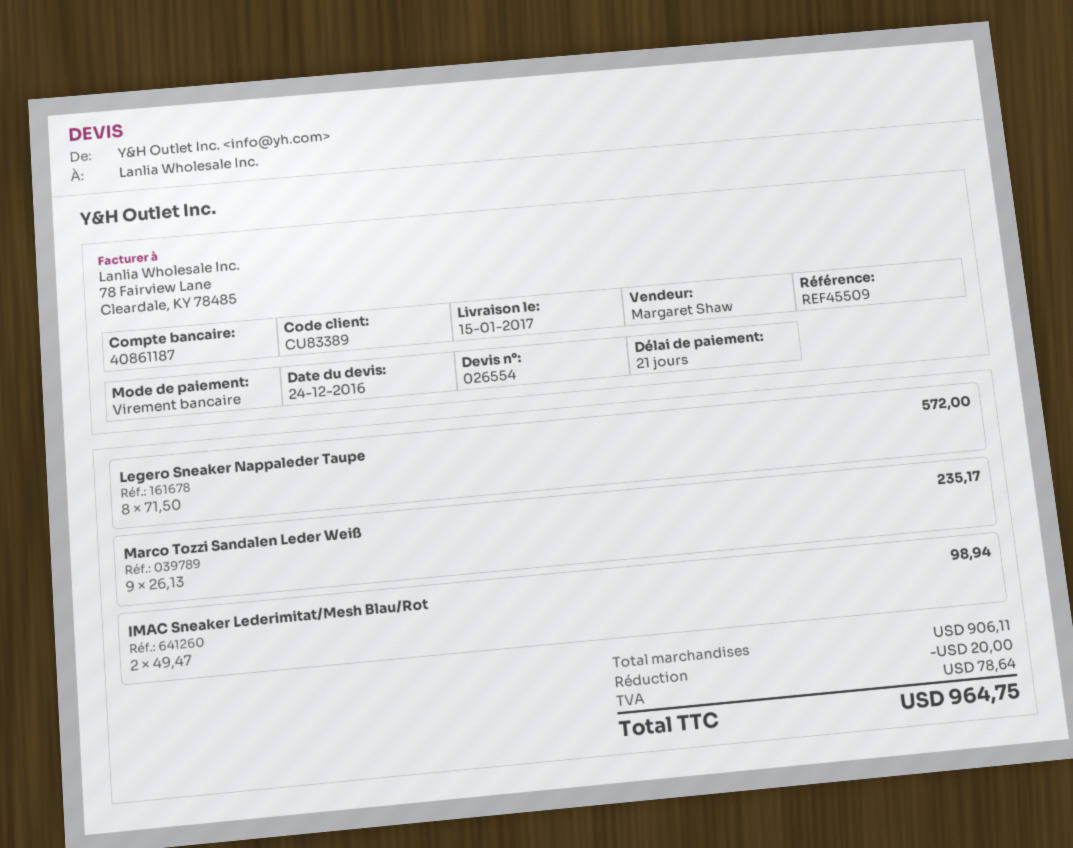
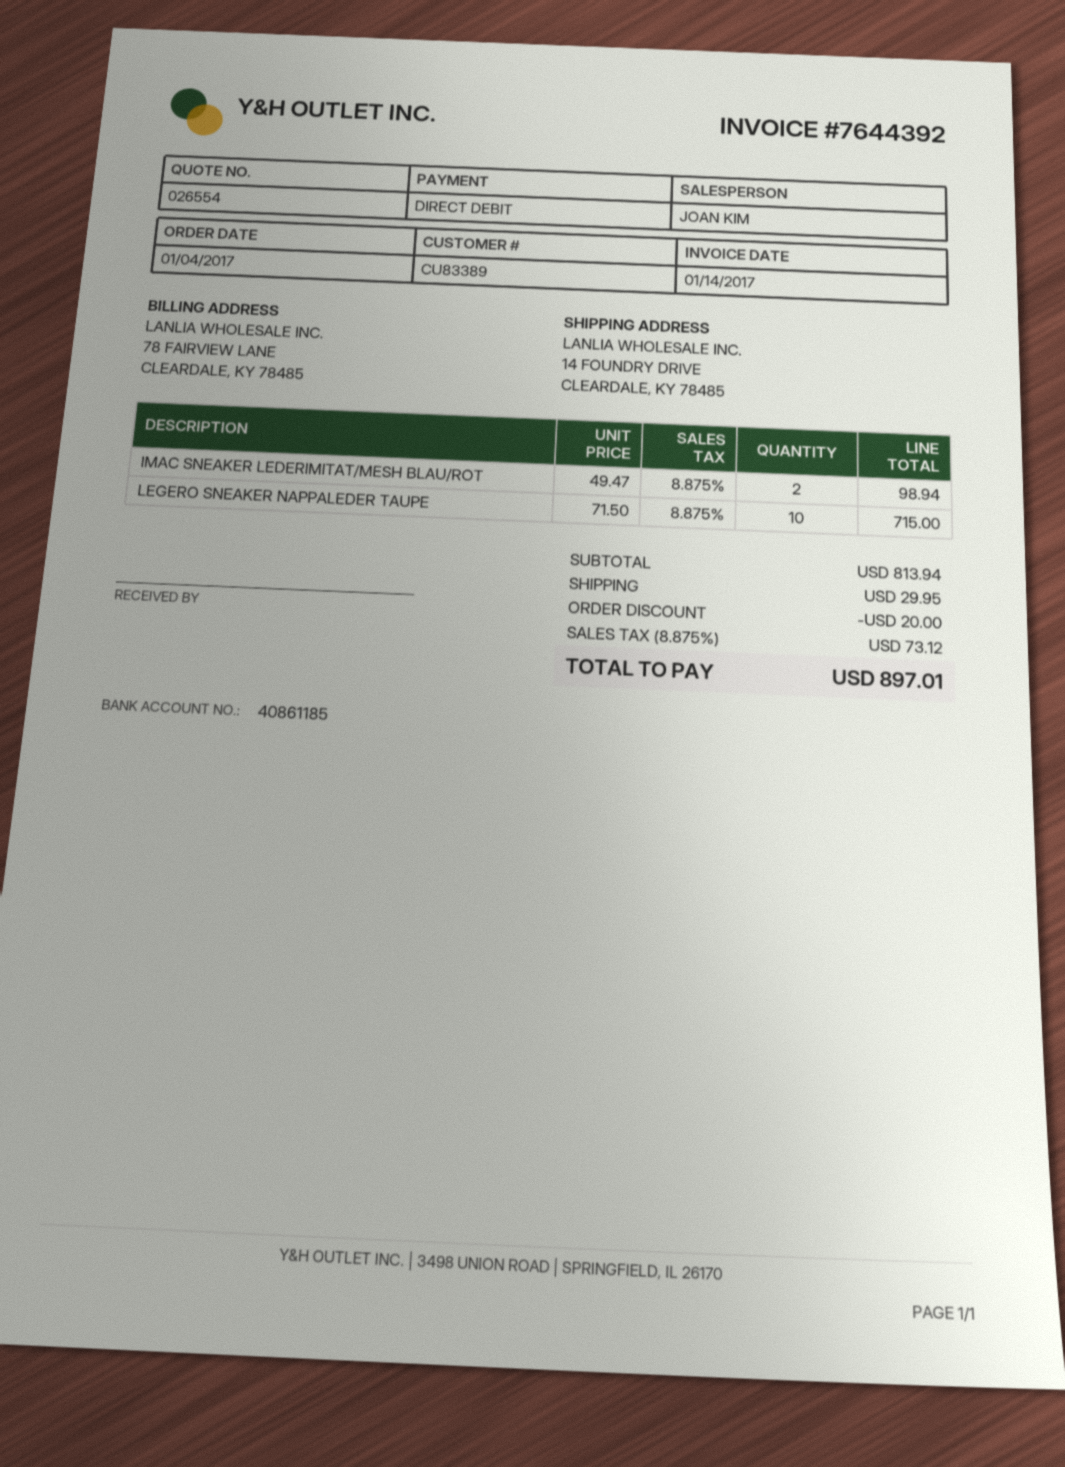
sales rep: Margaret Shaw -> JOAN KIM
payment method: bank transfer -> direct debit
bank account: 40861187 -> 40861185
Legero Sneaker Nappaleder Taupe: 8 x 71.50 = 572.00 -> 10 x 71.50 = 715.00
Marco Tozzi Sandalen Leder Weiß: 9 x 26.13 = 235.17 -> none
subtotal: 906.11 -> 813.94
shipping: none -> 29.95
tax: 78.64 -> 73.12
total: 964.75 -> 897.01

